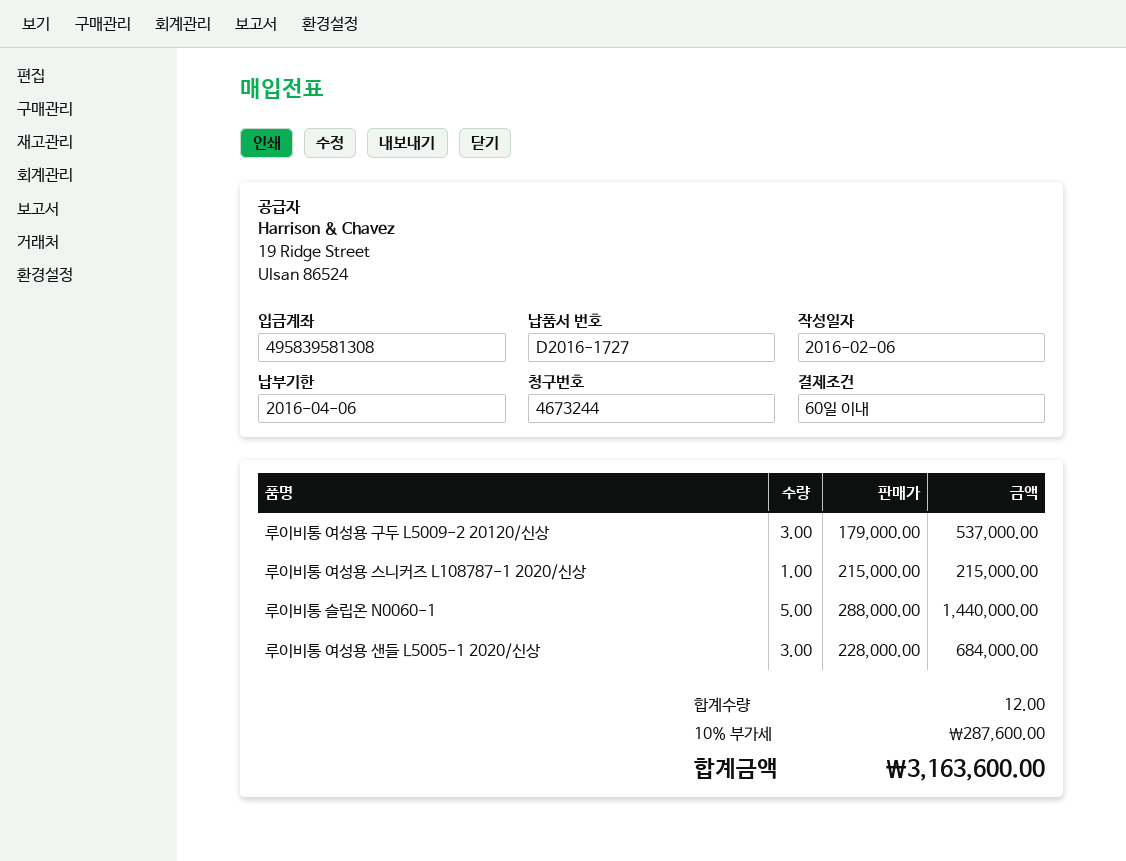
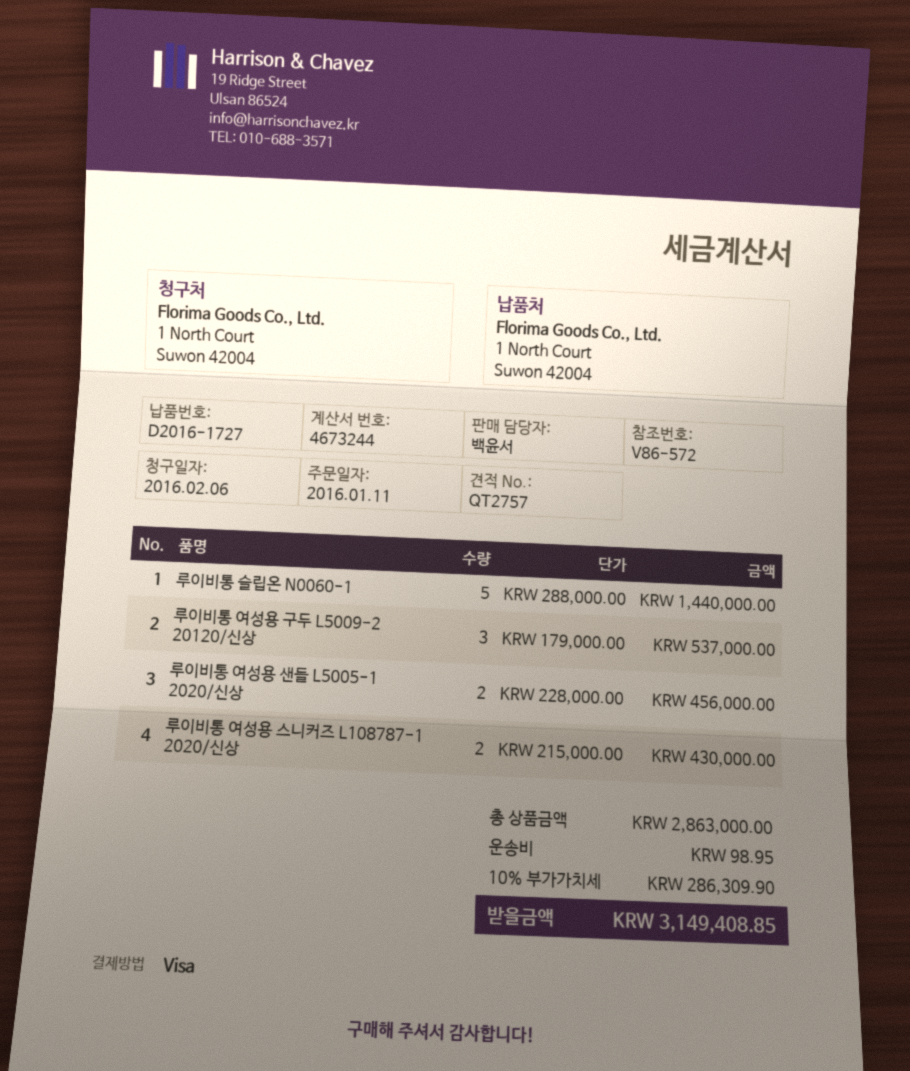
루이비통 여성용 스니커즈 L108787-1 2020/신상: 1 x 215000.00 = 215000.00 -> 2 x 215000.00 = 430000.00
루이비통 여성용 샌들 L5005-1 2020/신상: 3 x 228000.00 = 684000.00 -> 2 x 228000.00 = 456000.00
shipping: none -> 98.95
tax: 10% = 287600.00 -> 10% = 286309.90
total: 3163600.00 -> 3149408.85

